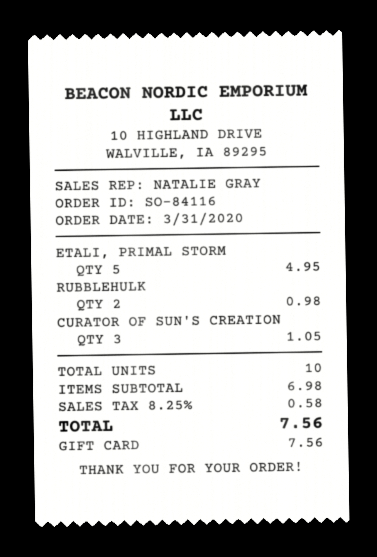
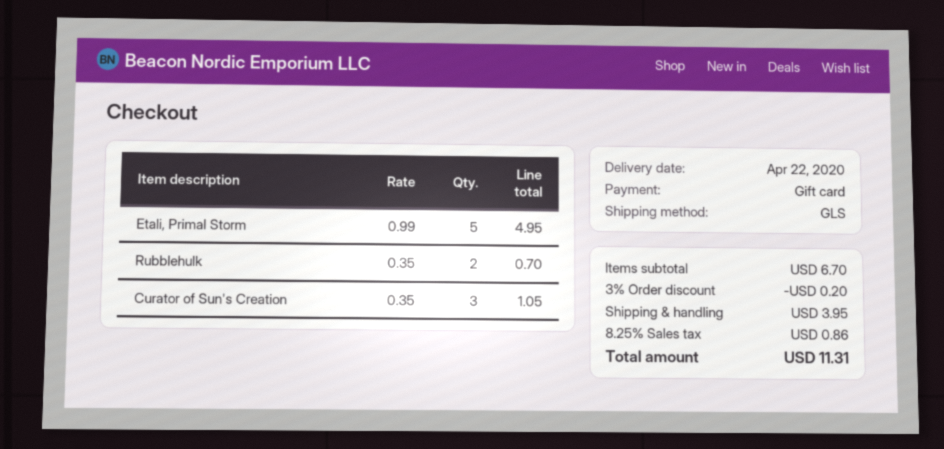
RUBBLEHULK: 2 for 0.98 -> 2 for 0.70
subtotal: 6.98 -> 6.70
discount: none -> 3% = 0.20
shipping: none -> 3.95
tax: 8.25% = 0.58 -> 8.25% = 0.86
total: 7.56 -> 11.31

